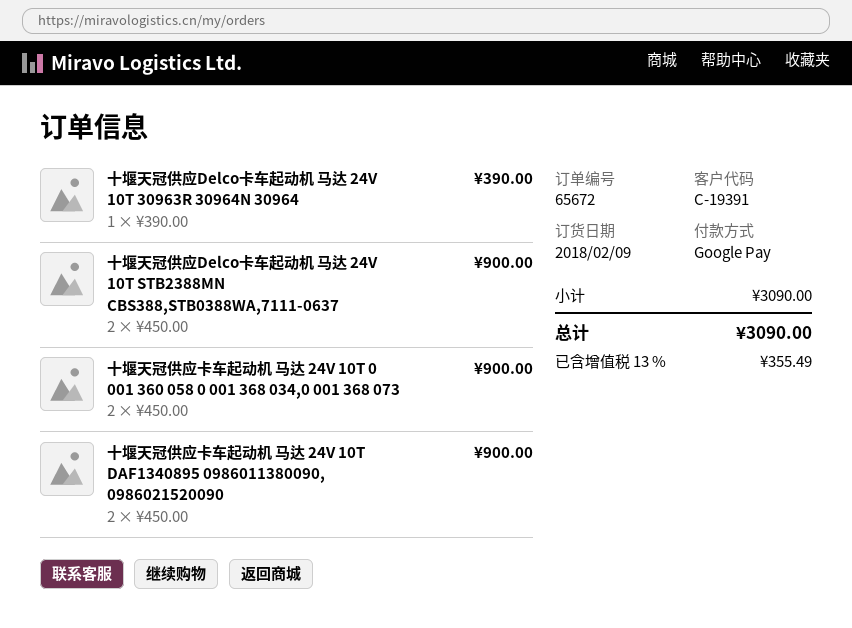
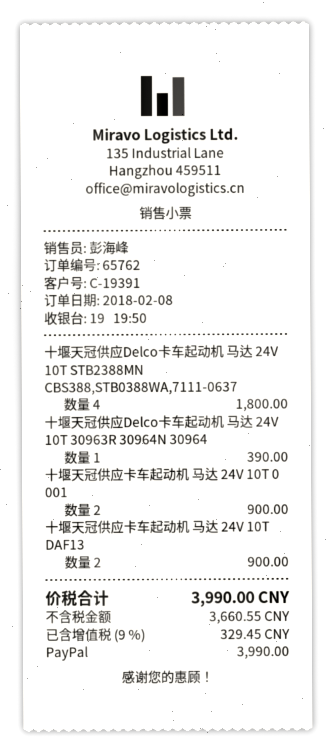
order number: 65672 -> 65762
order date: 2018-02-09 -> 2018-02-08
payment method: Google Pay -> PayPal
十堰天冠供应Delco卡车起动机 马达 24V 10T STB2388MN CBS388,STB0388WA,7111-0637: 2 for 900.00 -> 4 for 1800.00
tax: 13% = 355.49 -> 9% = 329.45
total: 3090.00 -> 3990.00

